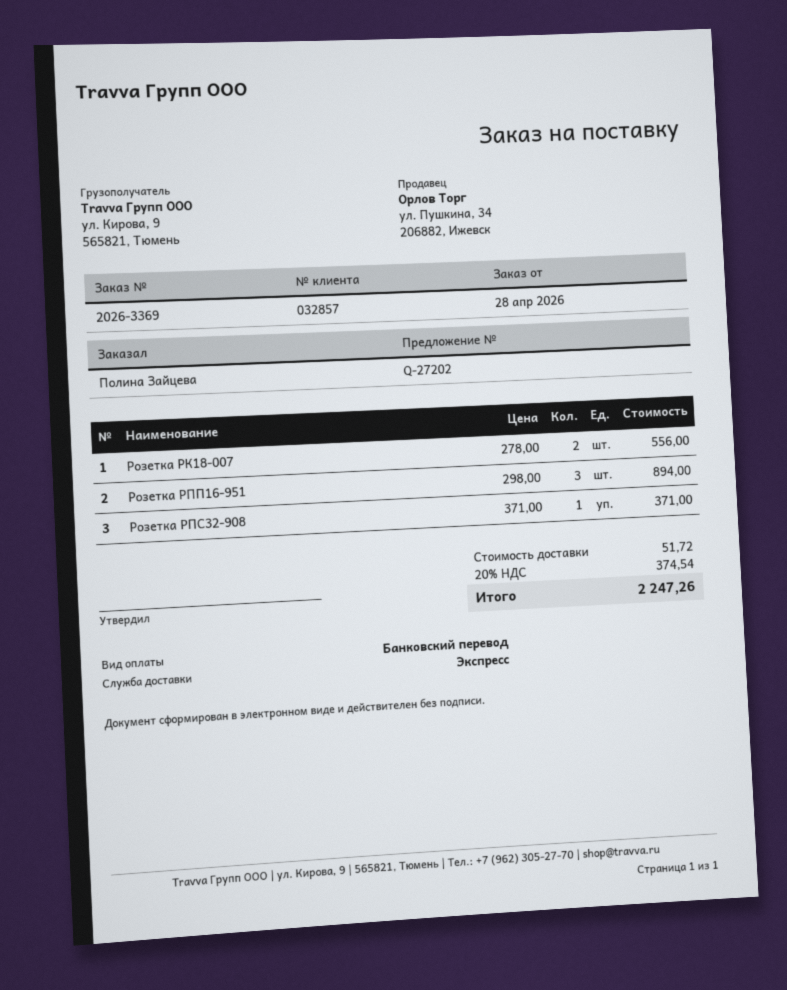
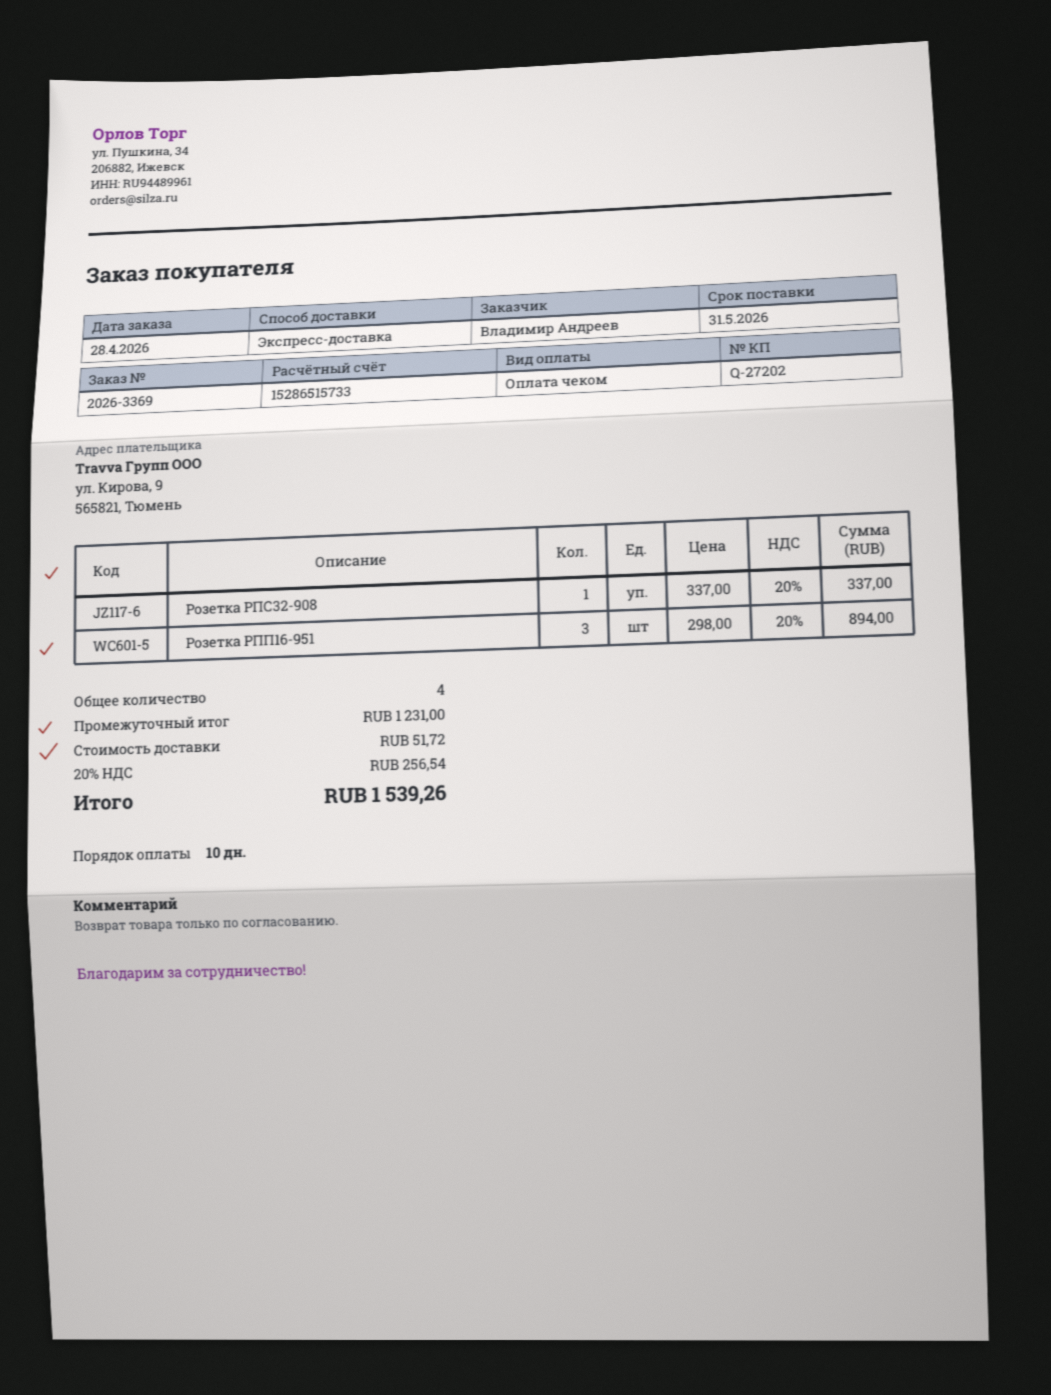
ordered by: Полина Зайцева -> Владимир Андреев
payment method: bank transfer -> cheque
Розетка РК18-007: 2 x 278.00 = 556.00 -> none
Розетка РПС32-908: 1 x 371.00 = 371.00 -> 1 x 337.00 = 337.00
tax: 20% = 374.54 -> 20% = 256.54
total: 2247.26 -> 1539.26

